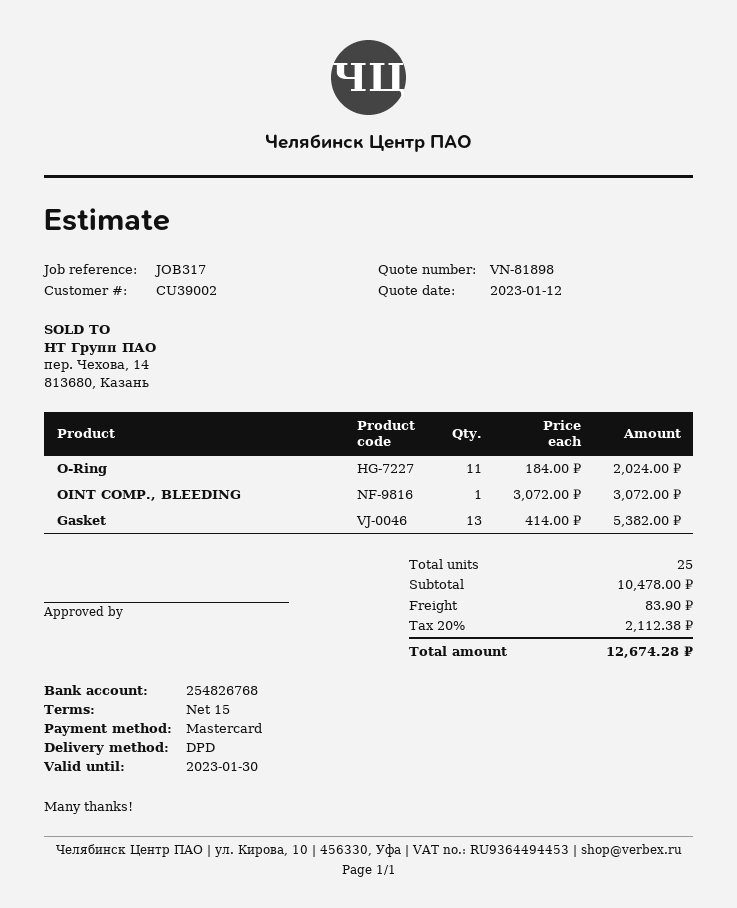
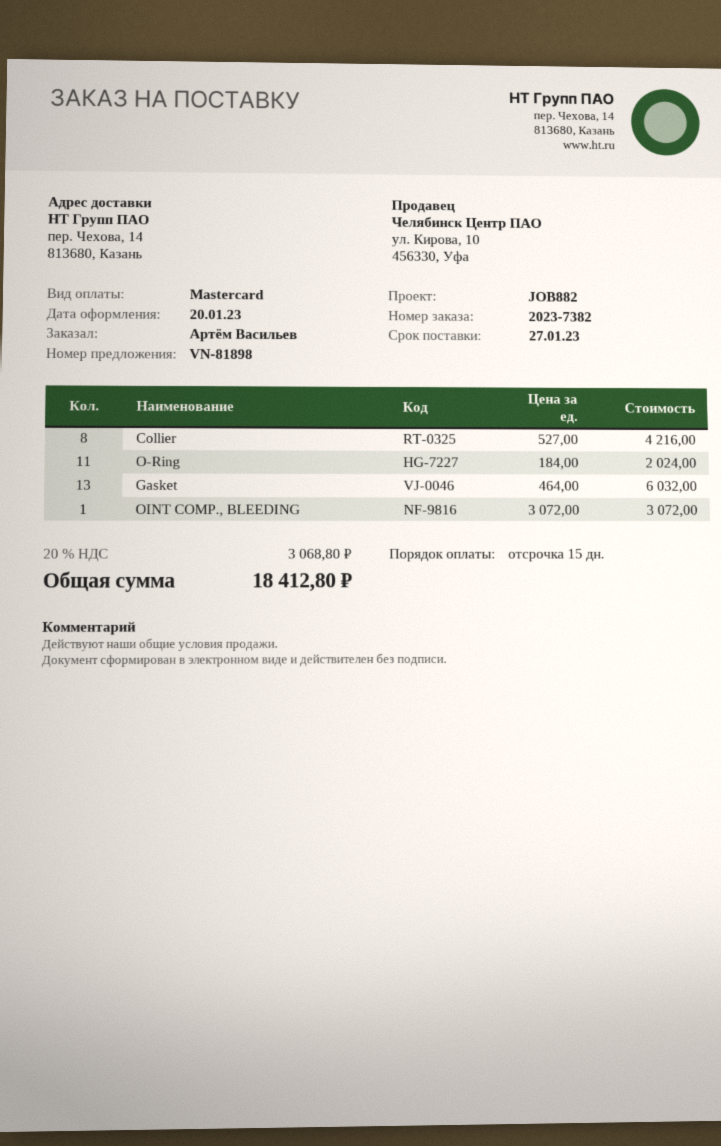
reference: JOB317 -> JOB882
Gasket: 13 x 414.00 = 5382.00 -> 13 x 464.00 = 6032.00
Collier: none -> 8 x 527.00 = 4216.00
shipping: 83.90 -> none
tax: 20% = 2112.38 -> 20% = 3068.80
total: 12674.28 -> 18412.80

